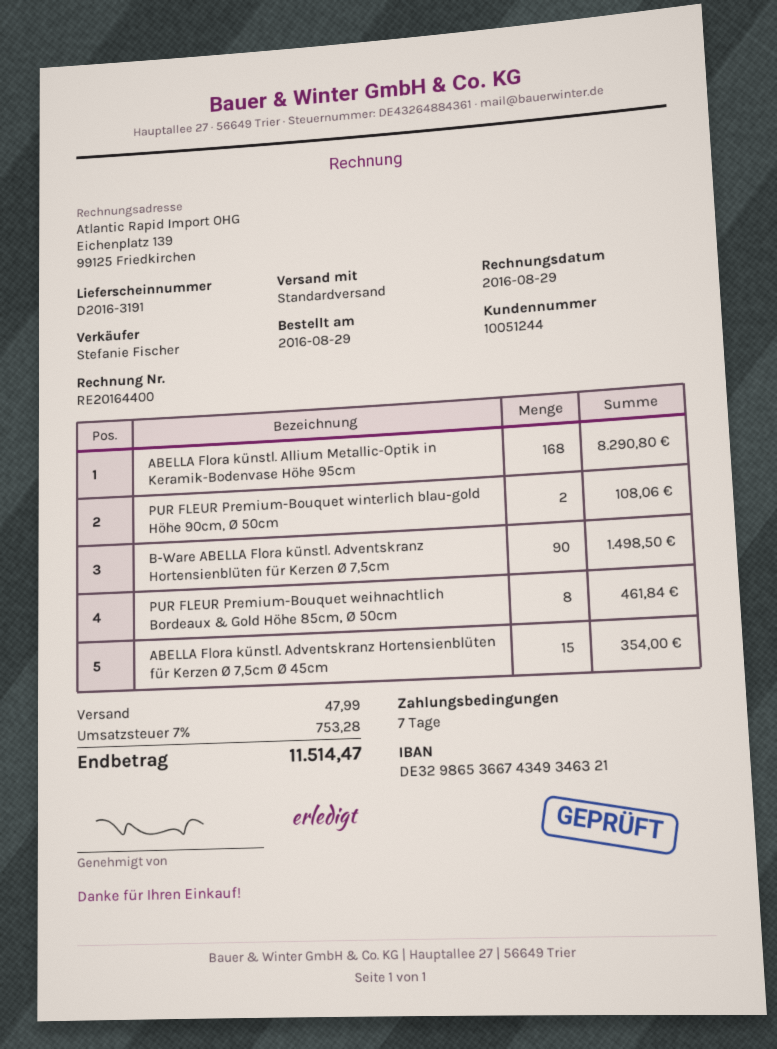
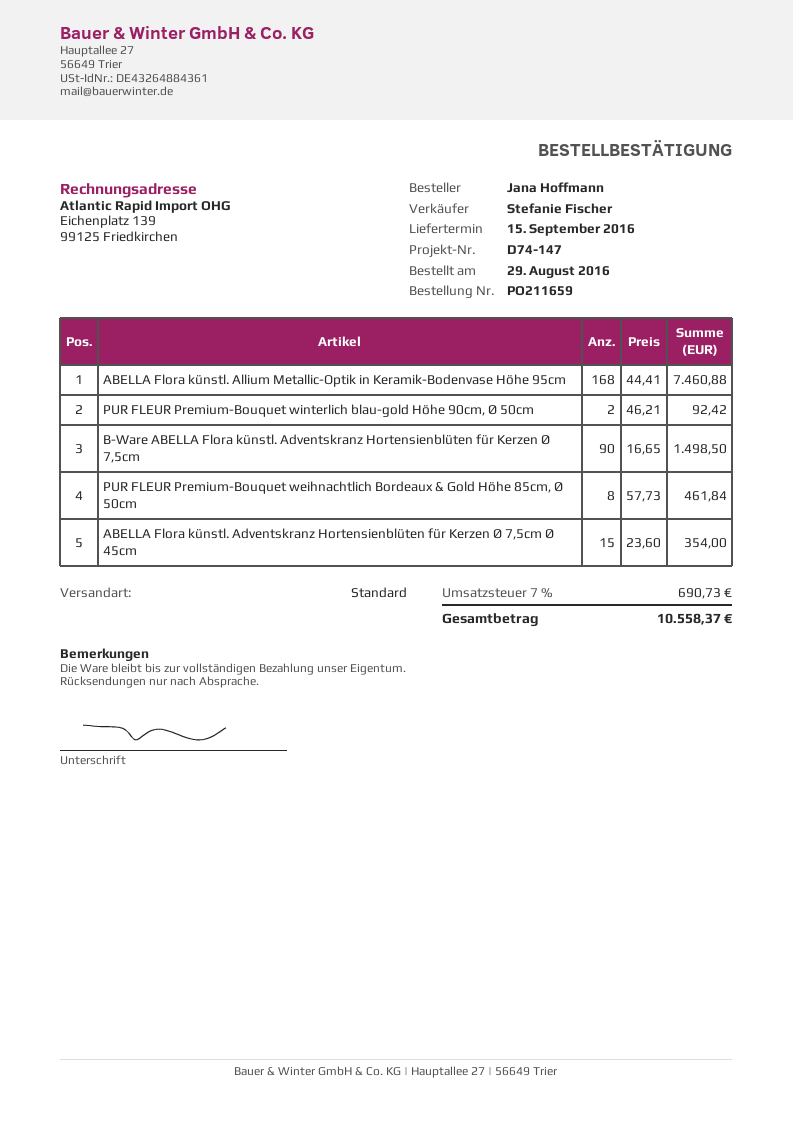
ABELLA Flora künstl. Allium Metallic-Optik in Keramik-Bodenvase Höhe 95cm: 168 for 8290.80 -> 168 for 7460.88
PUR FLEUR Premium-Bouquet winterlich blau-gold Höhe 90cm, Ø 50cm: 2 for 108.06 -> 2 for 92.42
shipping: 47.99 -> none
tax: 7% = 753.28 -> 7% = 690.73
total: 11514.47 -> 10558.37

